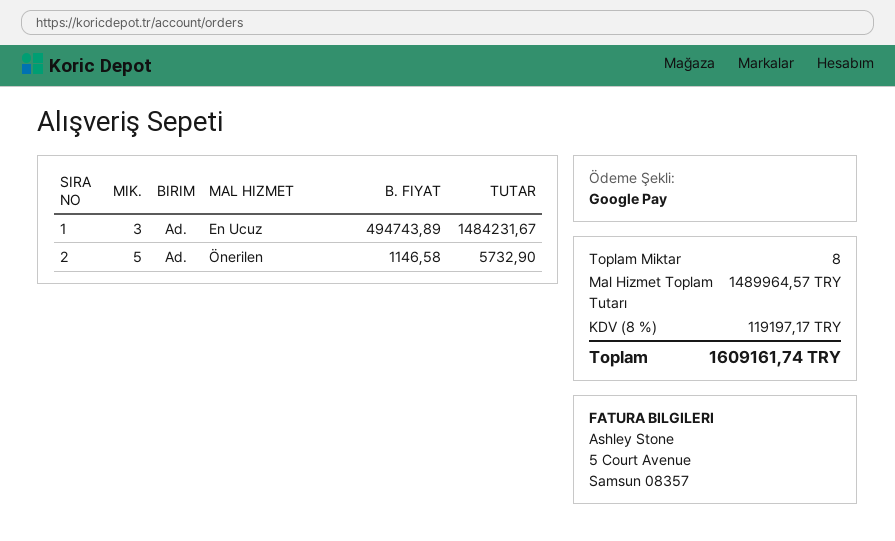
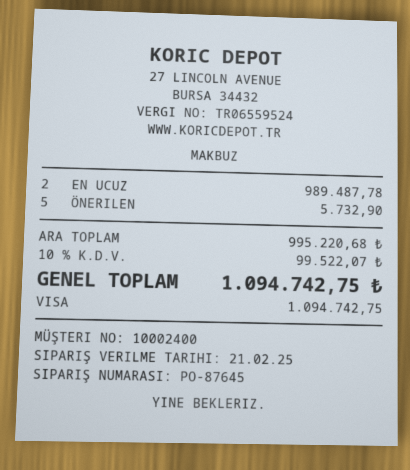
payment method: Google Pay -> Visa
En Ucuz: 3 for 1484231.67 -> 2 for 989487.78
subtotal: 1489964.57 -> 995220.68
tax: 8% = 119197.17 -> 10% = 99522.07
total: 1609161.74 -> 1094742.75

